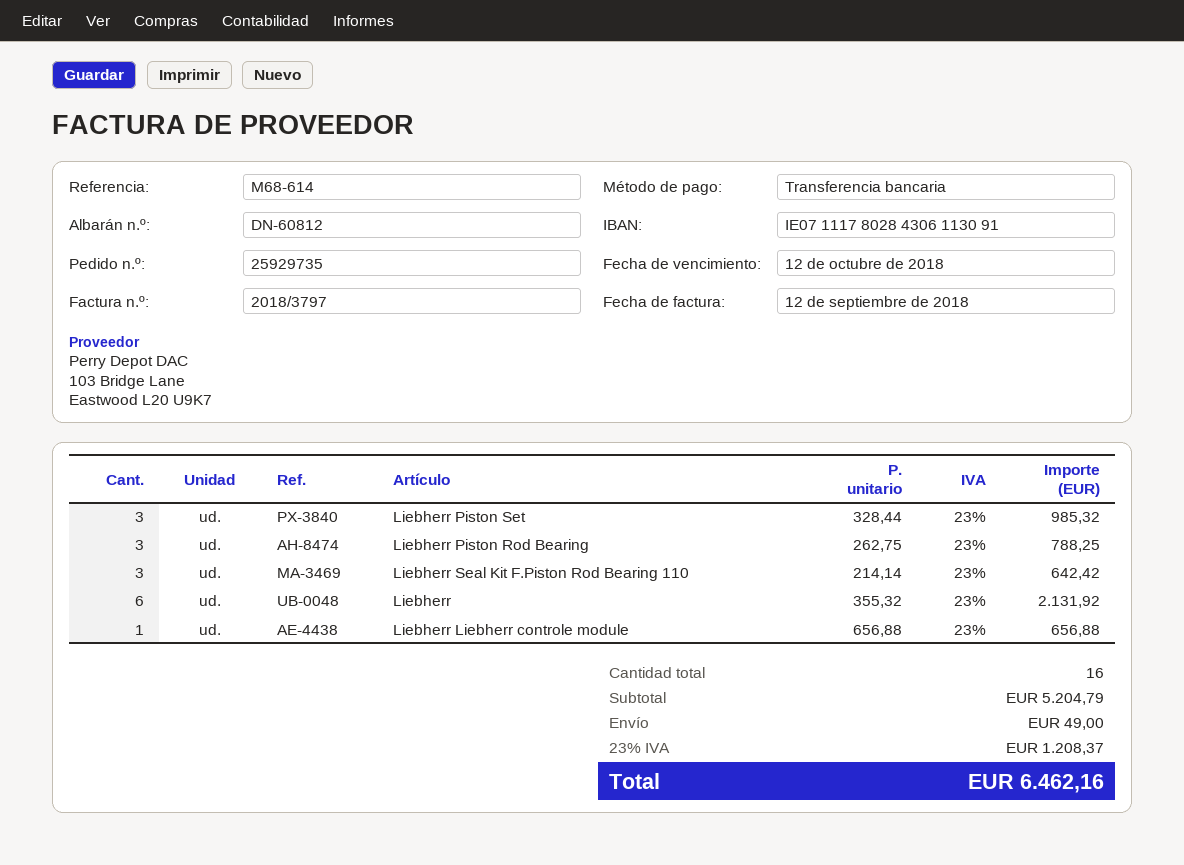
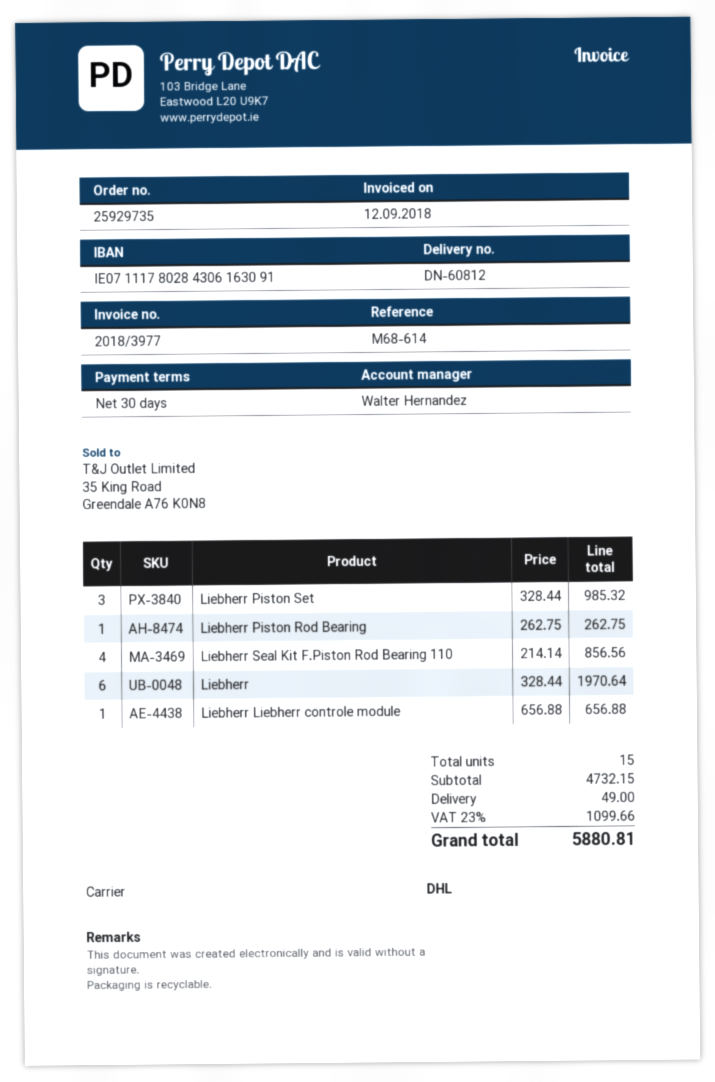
invoice number: 2018/3797 -> 2018/3977
bank account: IE07111780284306113091 -> IE07111780284306163091
Liebherr Piston Rod Bearing: 3 x 262.75 = 788.25 -> 1 x 262.75 = 262.75
Liebherr Seal Kit F.Piston Rod Bearing 110: 3 x 214.14 = 642.42 -> 4 x 214.14 = 856.56
Liebherr: 6 x 355.32 = 2131.92 -> 6 x 328.44 = 1970.64
total quantity: 16 -> 15
subtotal: 5204.79 -> 4732.15
tax: 23% = 1208.37 -> 23% = 1099.66
total: 6462.16 -> 5880.81

